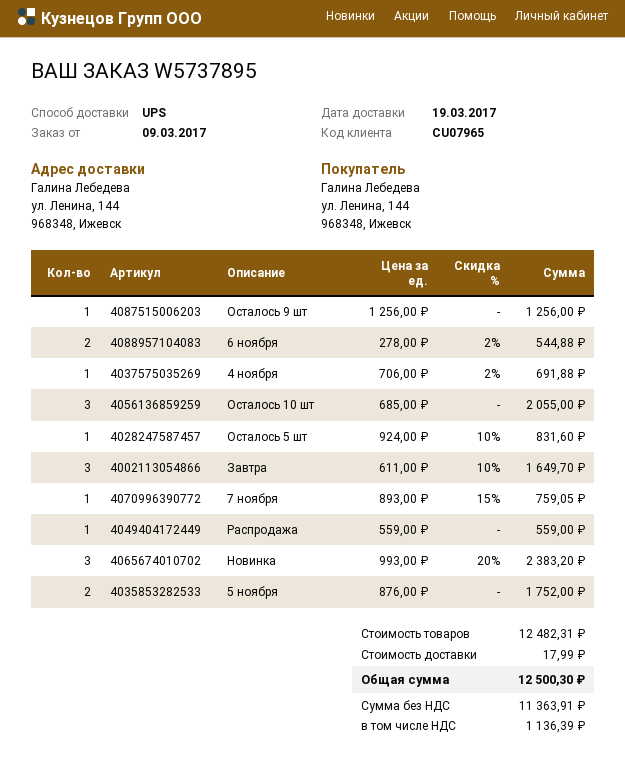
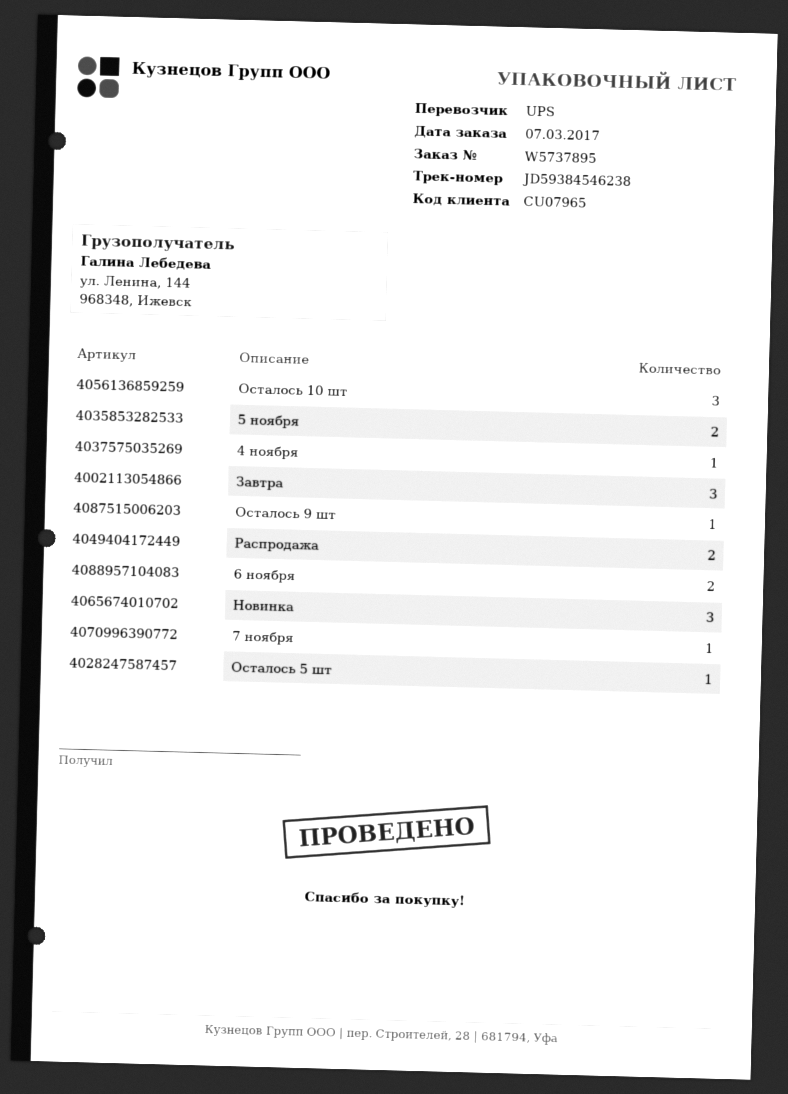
order date: 2017-03-09 -> 2017-03-07
Распродажа: 1 -> 2

